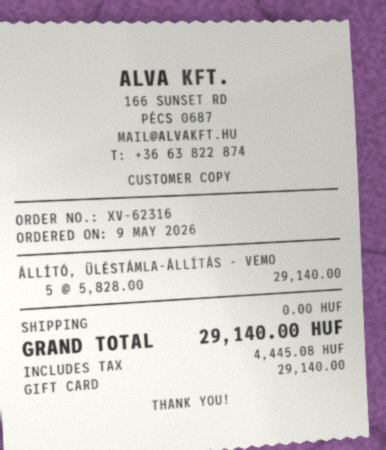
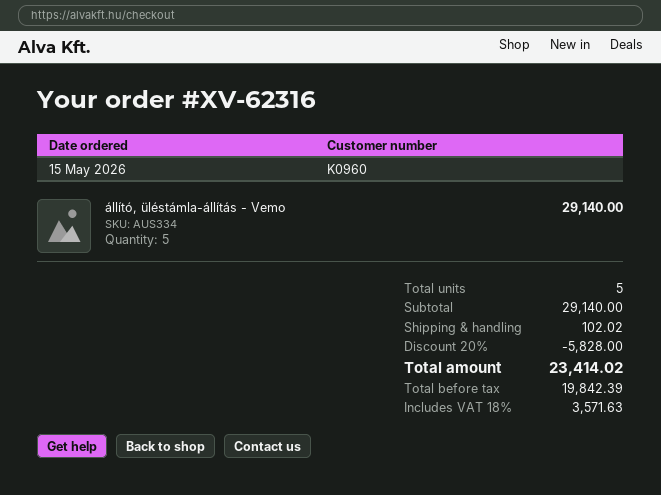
order date: 2026-05-09 -> 2026-05-15
discount: none -> 20% = 5828.00
shipping: 0.00 -> 102.02
tax: 4445.08 -> 3571.63
total: 29140.00 -> 23414.02

